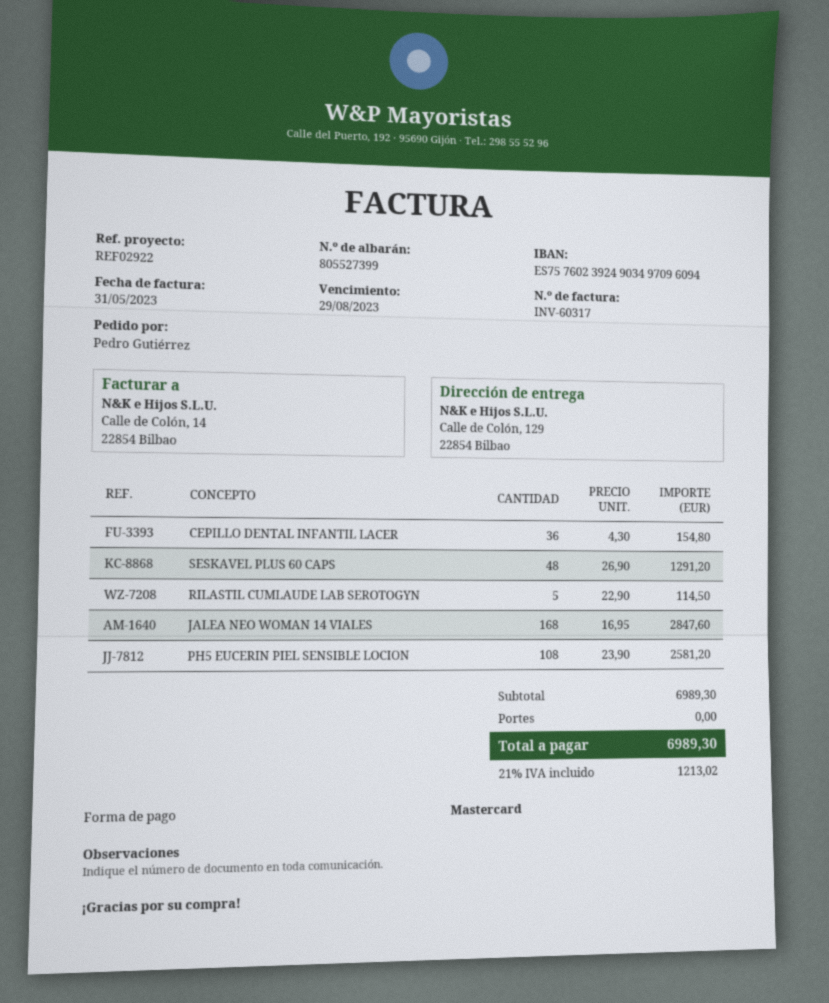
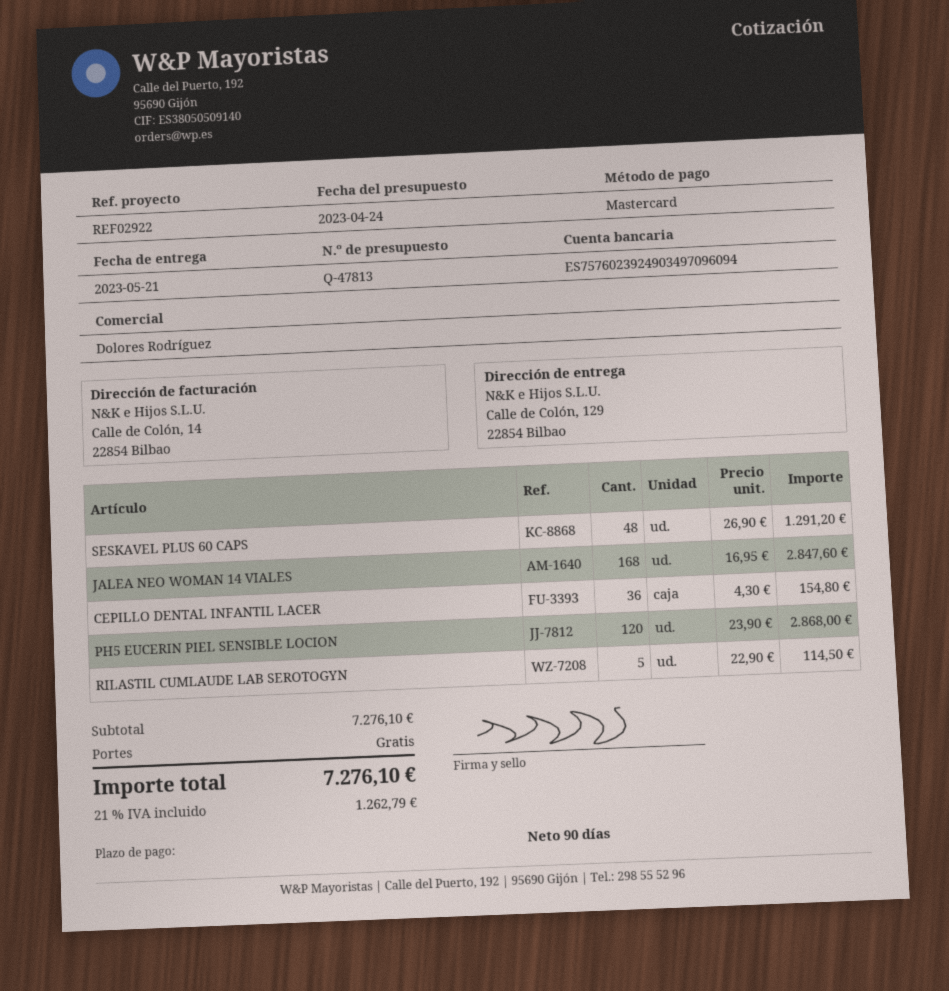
PH5 EUCERIN PIEL SENSIBLE LOCION: 108 x 23.90 = 2581.20 -> 120 x 23.90 = 2868.00
subtotal: 6989.30 -> 7276.10
tax: 21% = 1213.02 -> 21% = 1262.79
total: 6989.30 -> 7276.10

